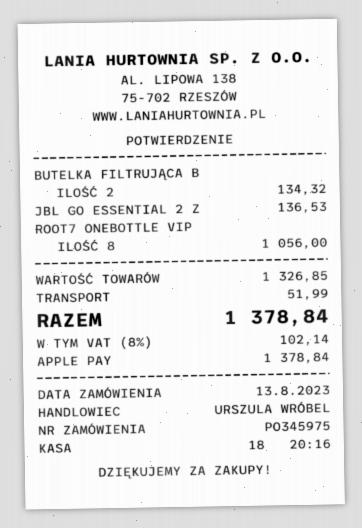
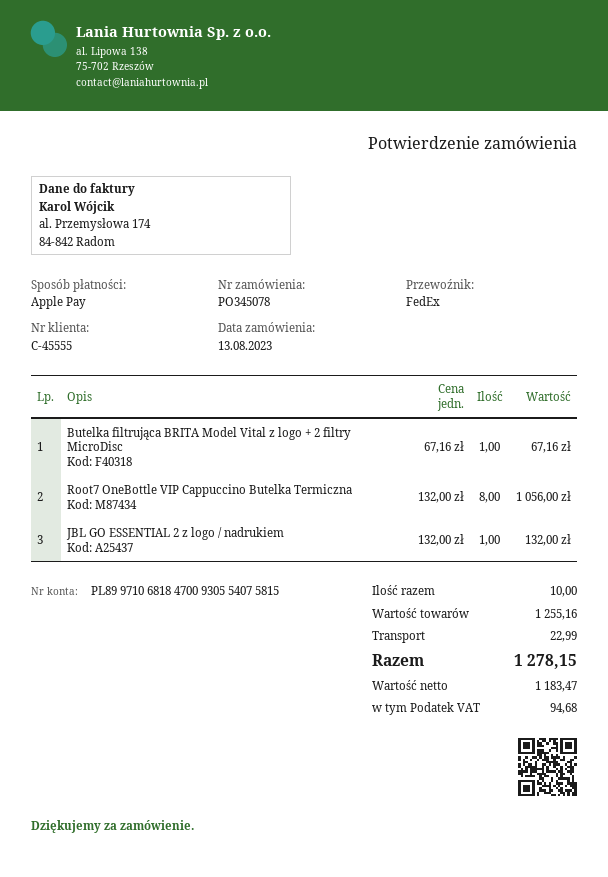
order number: PO345975 -> PO345078
BUTELKA FILTRUJĄCA B: 2 for 134.32 -> 1 for 67.16
JBL GO ESSENTIAL 2 Z: 1 for 136.53 -> 1 for 132.00
subtotal: 1326.85 -> 1255.16
shipping: 51.99 -> 22.99
tax: 102.14 -> 94.68
total: 1378.84 -> 1278.15

